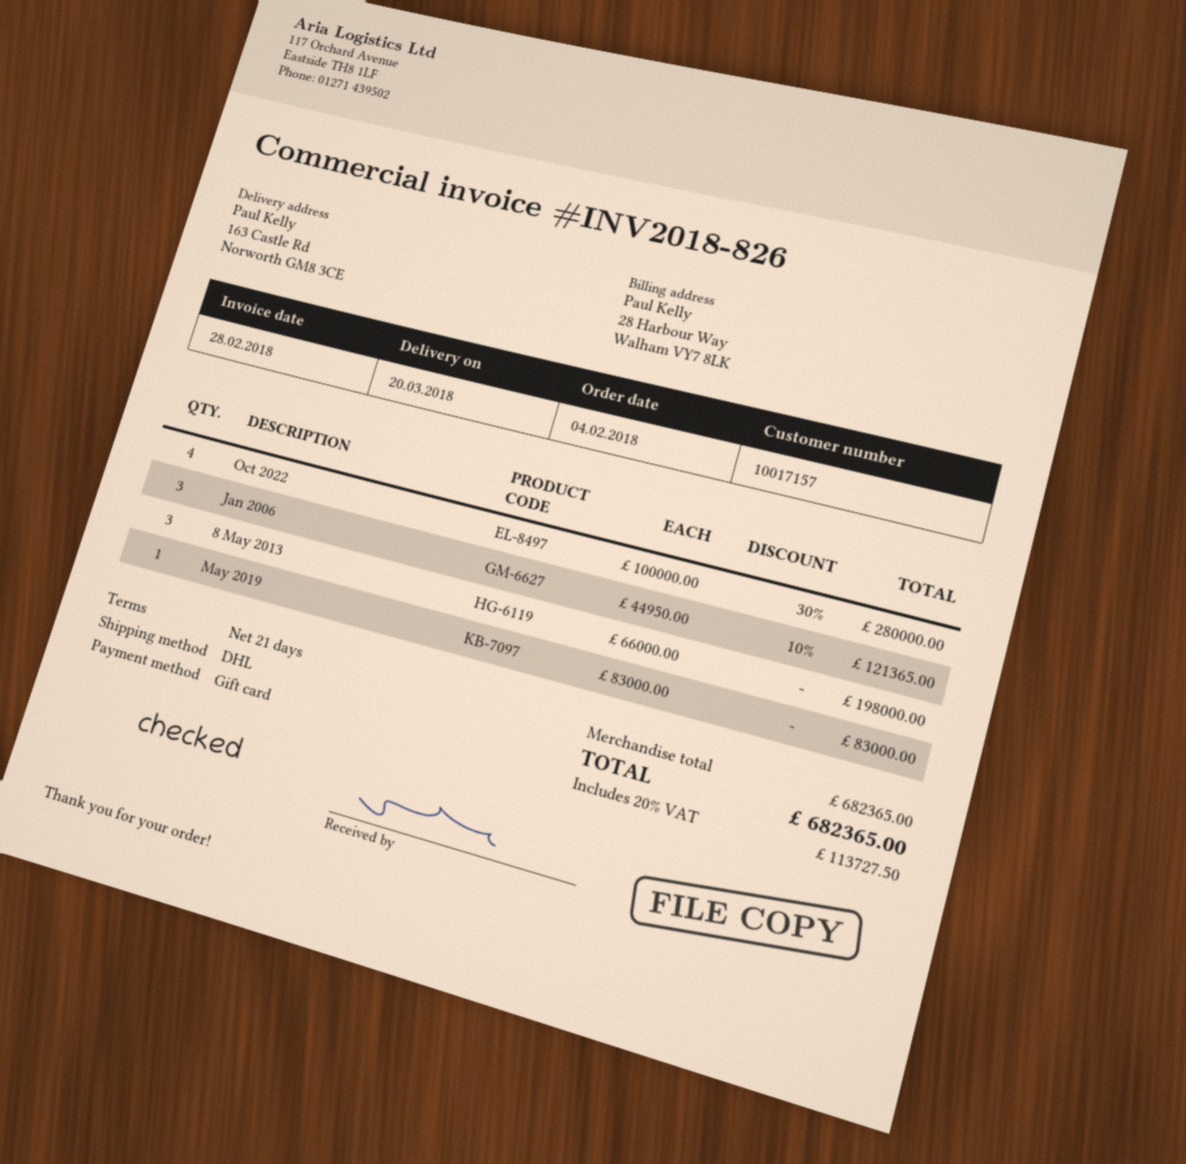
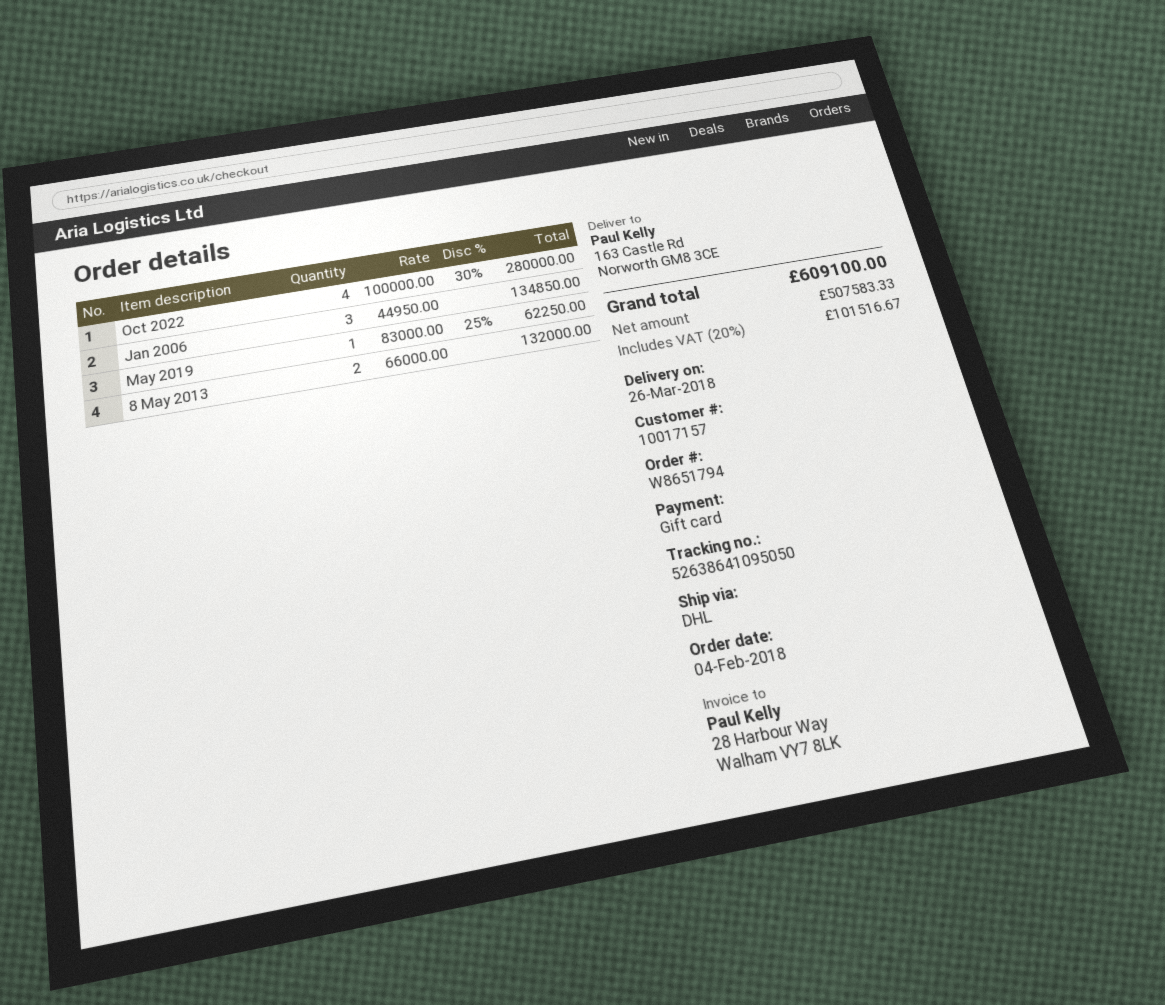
delivery date: 2018-03-20 -> 2018-03-26
Jan 2006: 3 x 44950.00 - 10% = 121365.00 -> 3 x 44950.00 = 134850.00
8 May 2013: 3 x 66000.00 = 198000.00 -> 2 x 66000.00 = 132000.00
May 2019: 1 x 83000.00 = 83000.00 -> 1 x 83000.00 - 25% = 62250.00
tax: 20% = 113727.50 -> 20% = 101516.67
total: 682365.00 -> 609100.00

